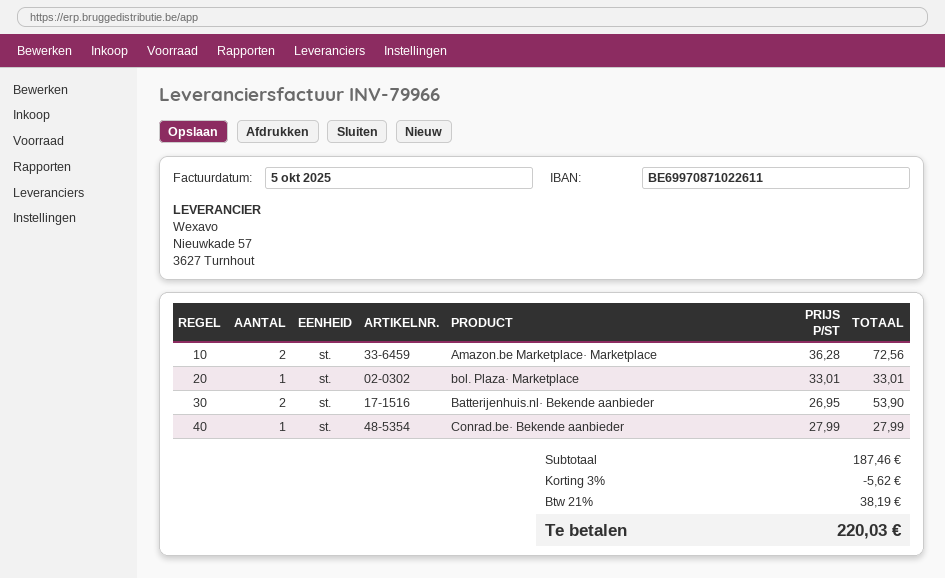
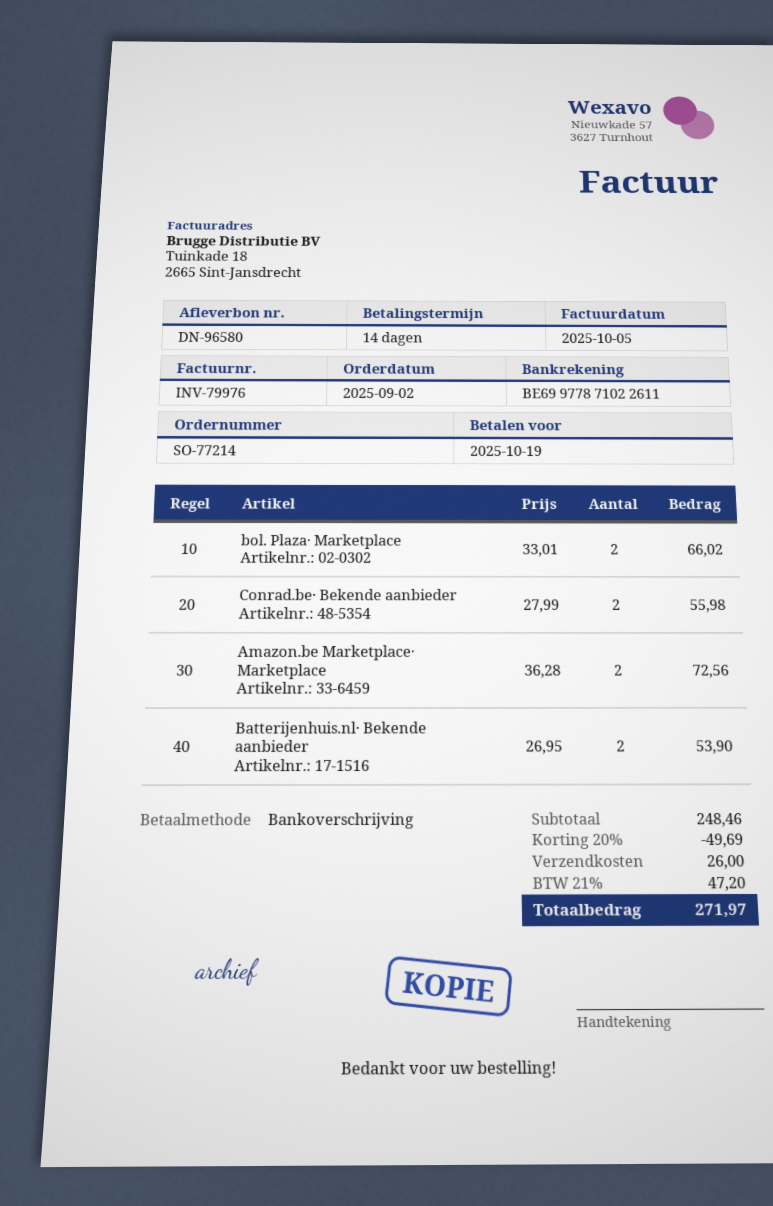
invoice number: INV-79966 -> INV-79976
bank account: BE69970871022611 -> BE69977871022611
bol. Plaza· Marketplace: 1 x 33.01 = 33.01 -> 2 x 33.01 = 66.02
Conrad.be· Bekende aanbieder: 1 x 27.99 = 27.99 -> 2 x 27.99 = 55.98
subtotal: 187.46 -> 248.46
discount: 3% = 5.62 -> 20% = 49.69
shipping: none -> 26.00
tax: 21% = 38.19 -> 21% = 47.20
total: 220.03 -> 271.97

